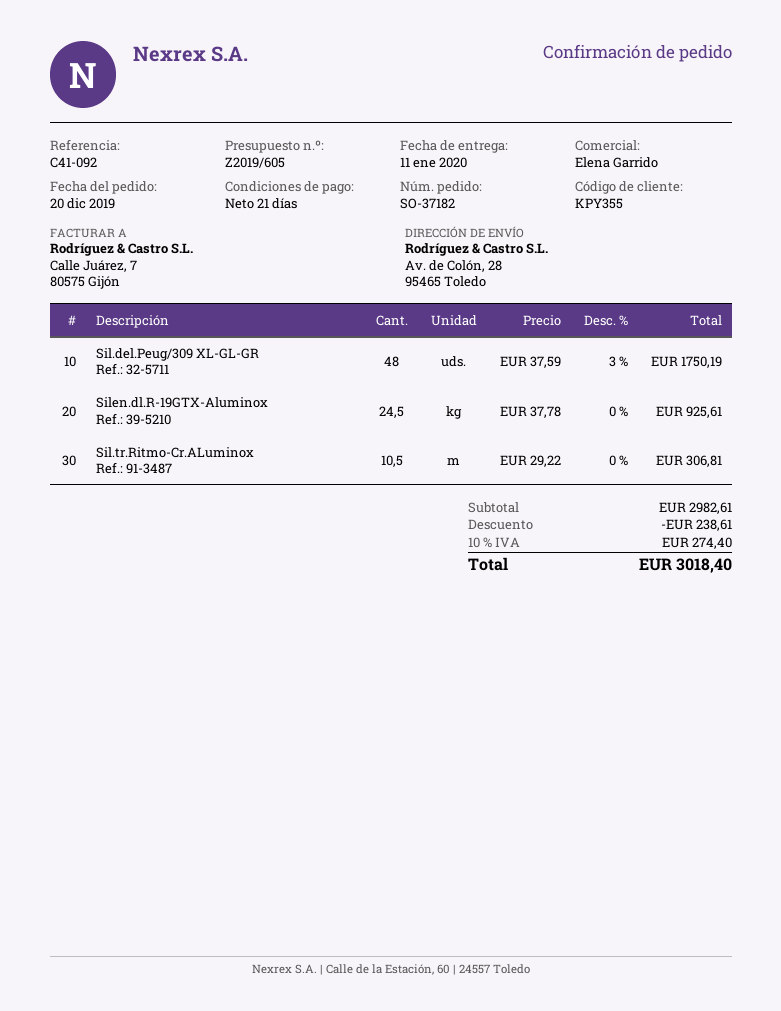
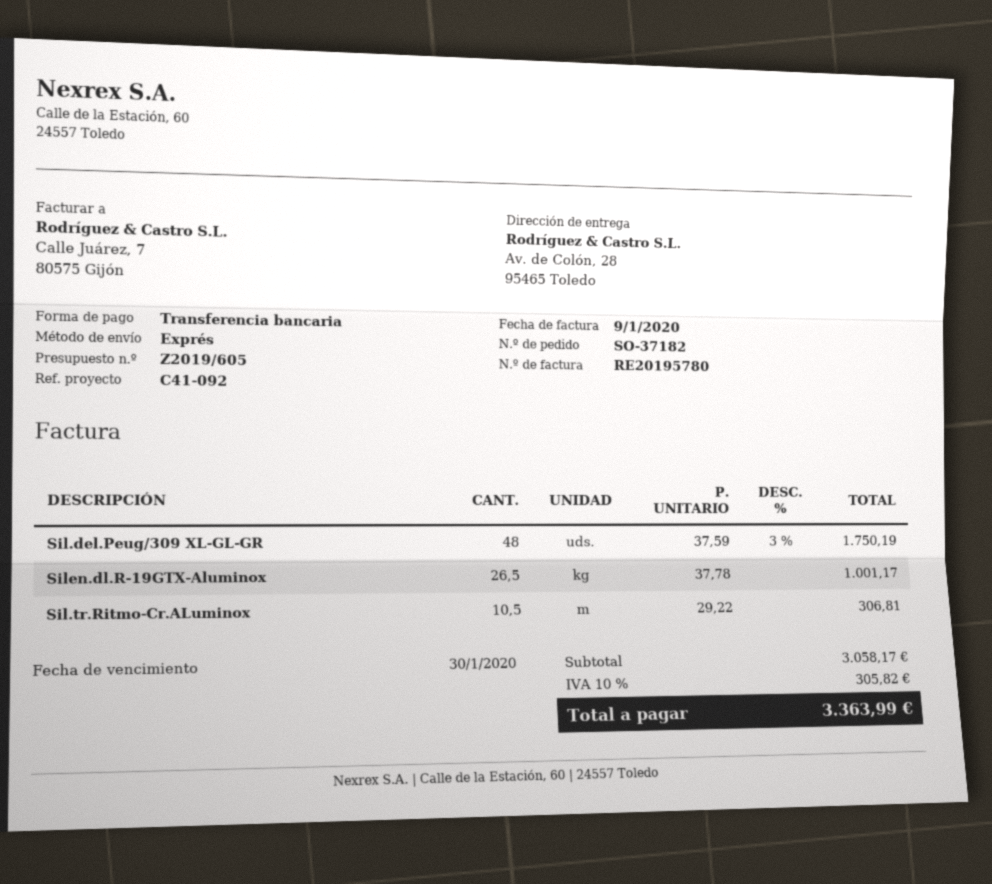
Silen.dl.R-19GTX-Aluminox: 24.5 x 37.78 = 925.61 -> 26.5 x 37.78 = 1001.17
subtotal: 2982.61 -> 3058.17
discount: 238.61 -> none
tax: 10% = 274.40 -> 10% = 305.82
total: 3018.40 -> 3363.99

